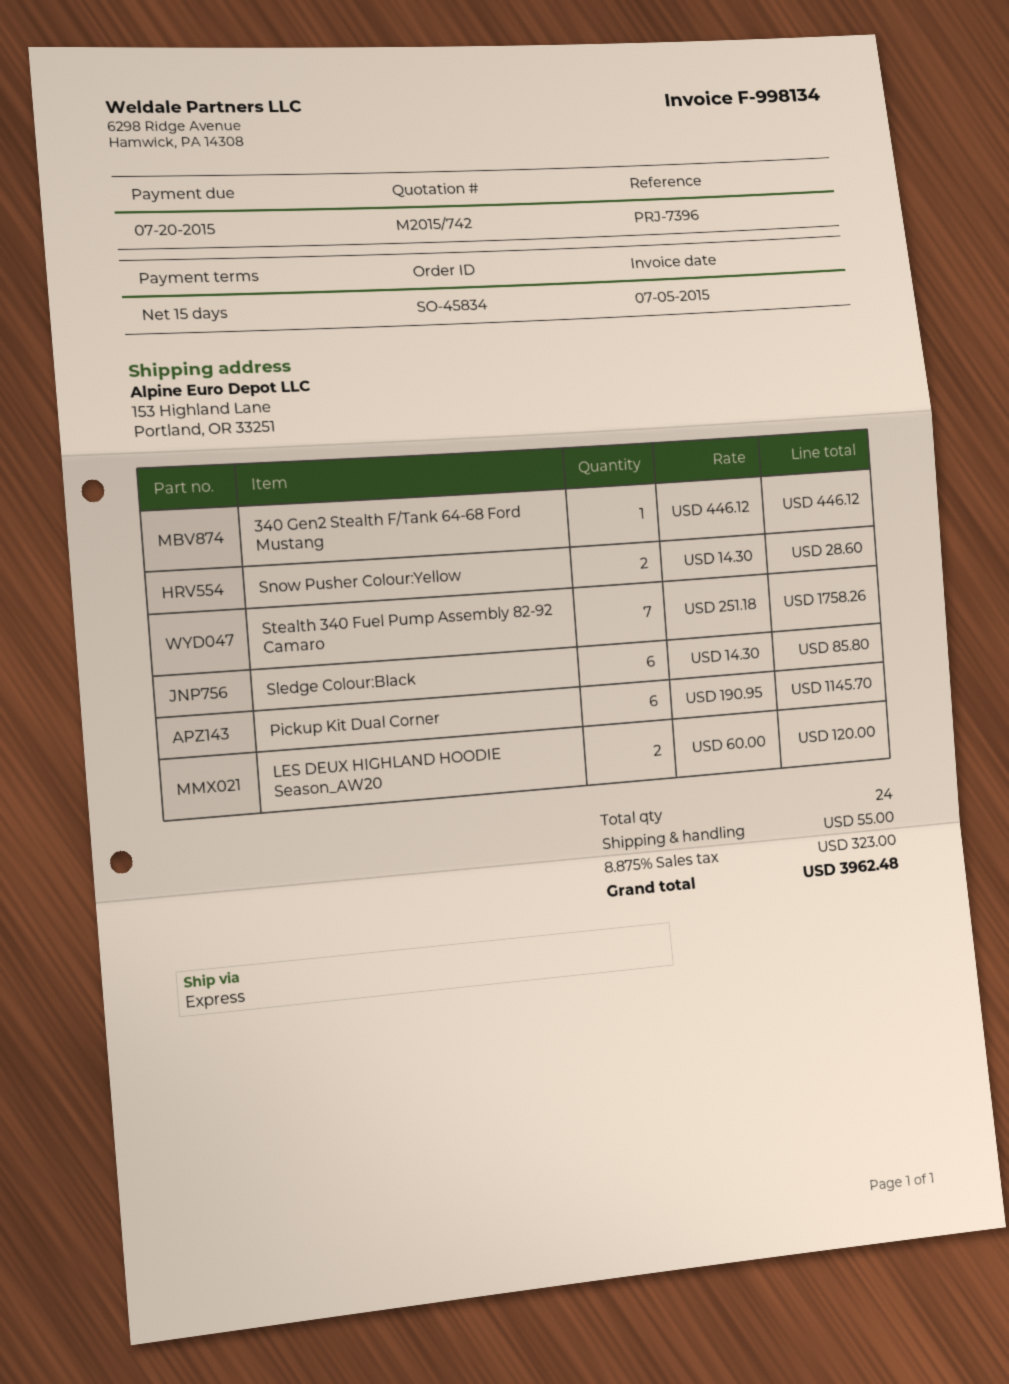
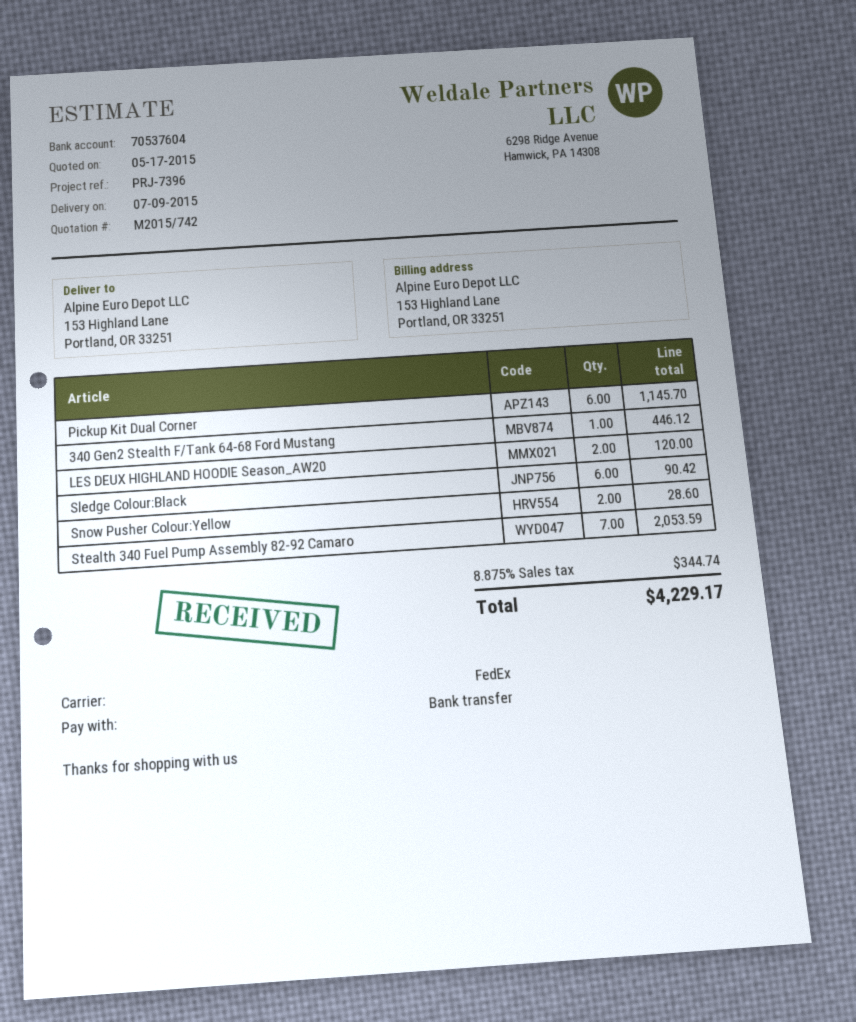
shipping method: express -> FedEx
Stealth 340 Fuel Pump Assembly 82-92 Camaro: 7 for 1758.26 -> 7 for 2053.59
Sledge Colour:Black: 6 for 85.80 -> 6 for 90.42
shipping: 55.00 -> none
tax: 8.875% = 323.00 -> 8.875% = 344.74
total: 3962.48 -> 4229.17

